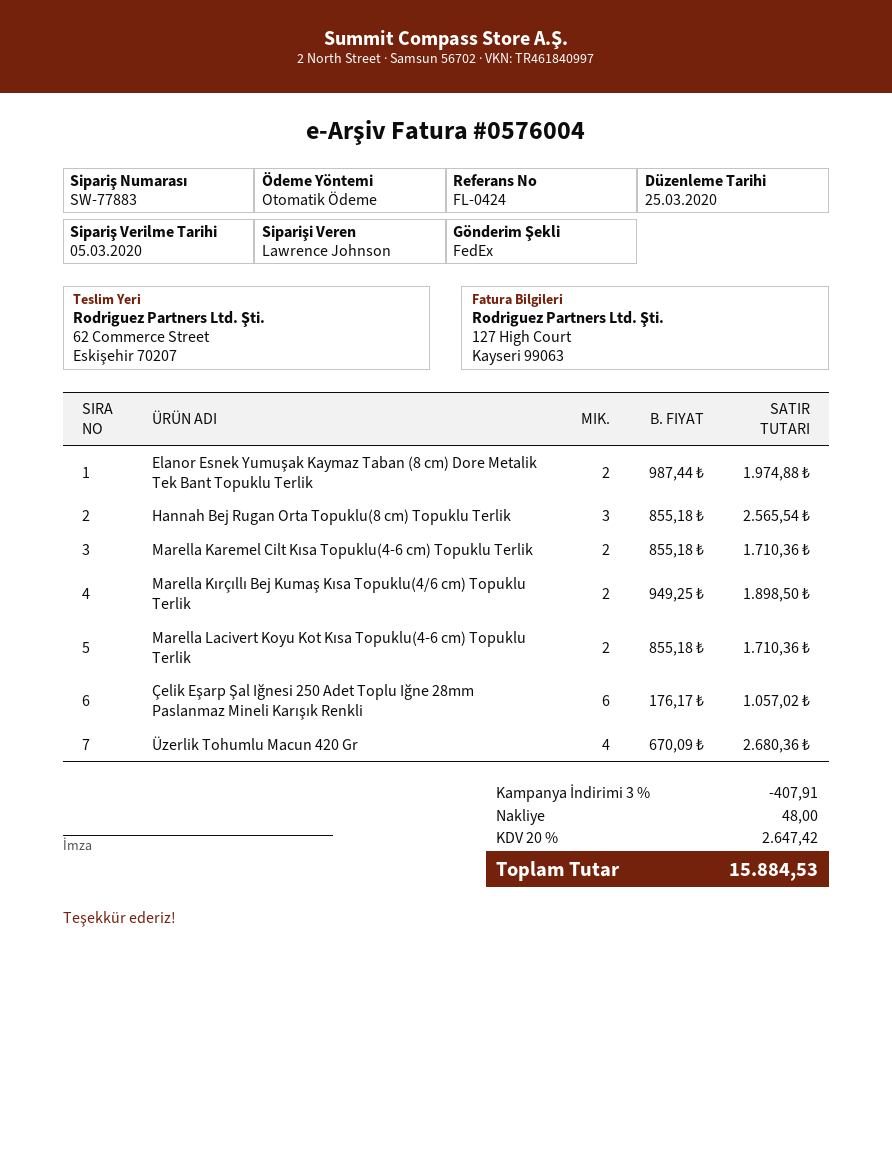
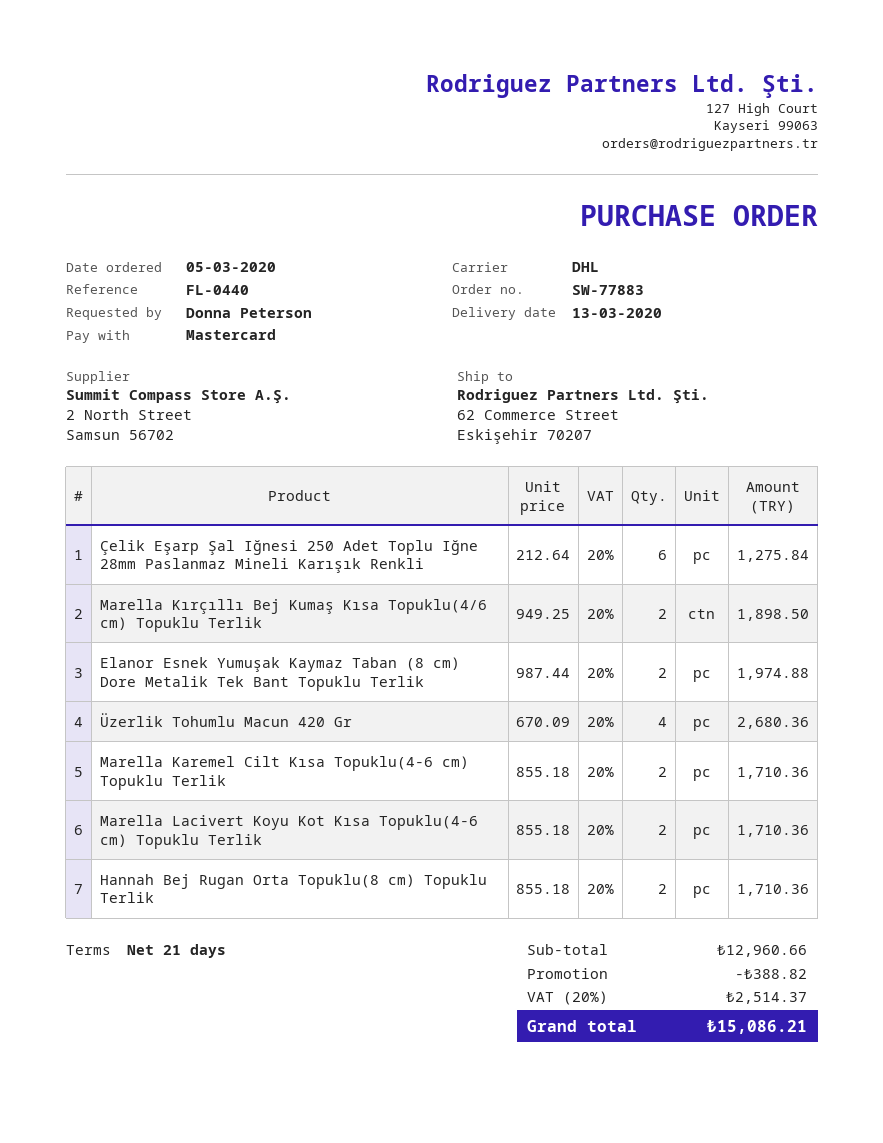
reference: FL-0424 -> FL-0440
ordered by: Lawrence Johnson -> Donna Peterson
payment method: direct debit -> Mastercard
shipping method: FedEx -> DHL
Hannah Bej Rugan Orta Topuklu(8 cm) Topuklu Terlik: 3 x 855.18 = 2565.54 -> 2 x 855.18 = 1710.36
Çelik Eşarp Şal Iğnesi 250 Adet Toplu Iğne 28mm Paslanmaz Mineli Karışık Renkli: 6 x 176.17 = 1057.02 -> 6 x 212.64 = 1275.84
discount: 407.91 -> 388.82
shipping: 48.00 -> none
tax: 20% = 2647.42 -> 20% = 2514.37
total: 15884.53 -> 15086.21

